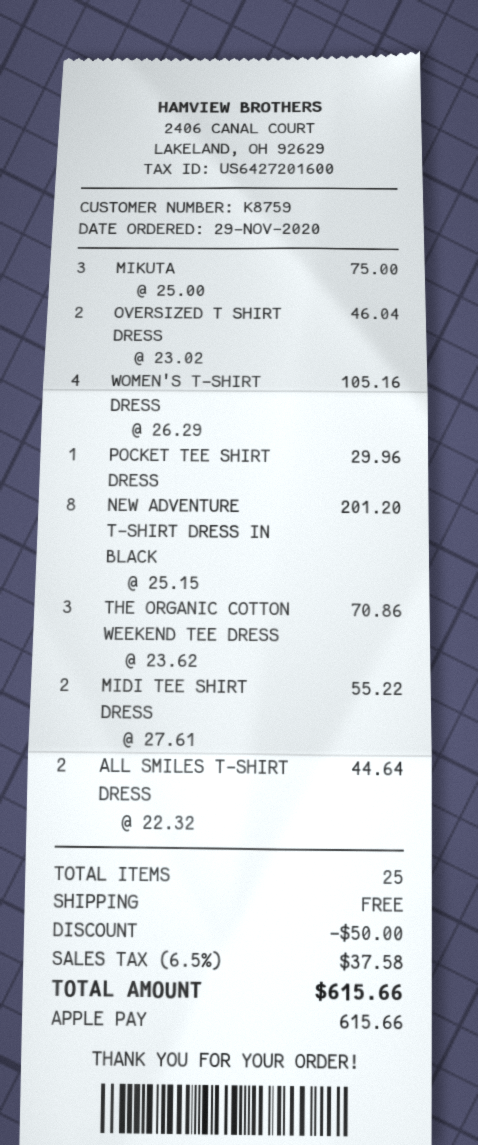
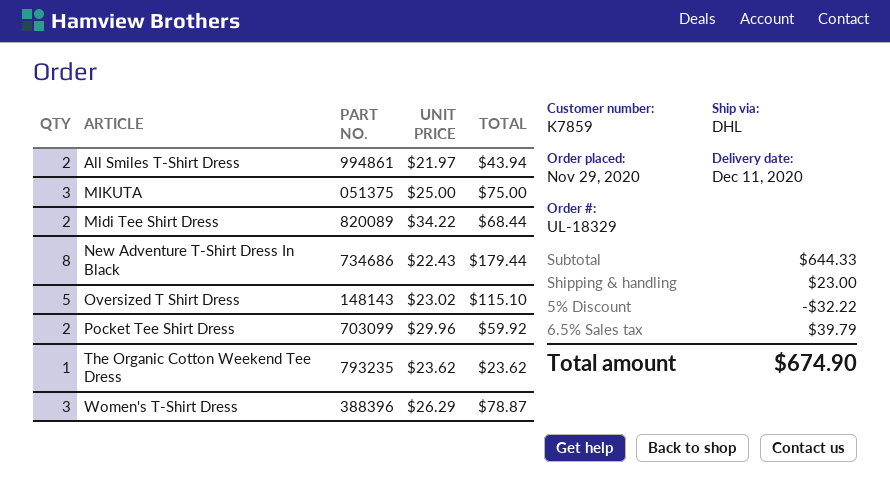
customer number: K8759 -> K7859
OVERSIZED T SHIRT DRESS: 2 x 23.02 = 46.04 -> 5 x 23.02 = 115.10
WOMEN'S T-SHIRT DRESS: 4 x 26.29 = 105.16 -> 3 x 26.29 = 78.87
POCKET TEE SHIRT DRESS: 1 x 29.96 = 29.96 -> 2 x 29.96 = 59.92
NEW ADVENTURE T-SHIRT DRESS IN BLACK: 8 x 25.15 = 201.20 -> 8 x 22.43 = 179.44
THE ORGANIC COTTON WEEKEND TEE DRESS: 3 x 23.62 = 70.86 -> 1 x 23.62 = 23.62
MIDI TEE SHIRT DRESS: 2 x 27.61 = 55.22 -> 2 x 34.22 = 68.44
ALL SMILES T-SHIRT DRESS: 2 x 22.32 = 44.64 -> 2 x 21.97 = 43.94
discount: 50.00 -> 32.22
shipping: 0.00 -> 23.00
tax: 6.5% = 37.58 -> 6.5% = 39.79
total: 615.66 -> 674.90

